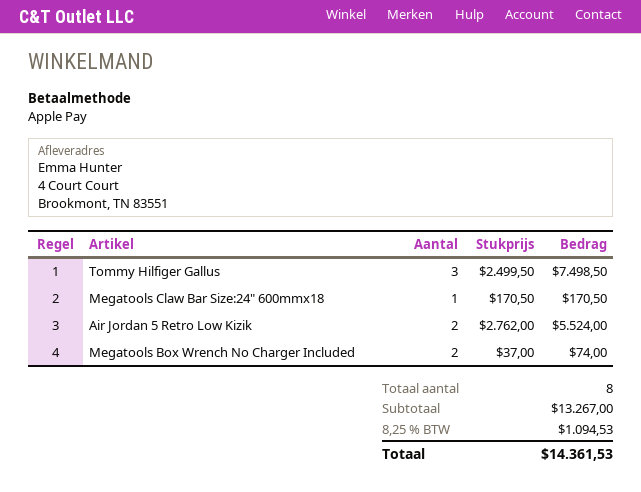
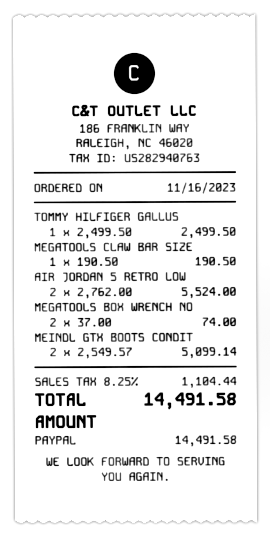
payment method: Apple Pay -> PayPal
Tommy Hilfiger Gallus: 3 x 2499.50 = 7498.50 -> 1 x 2499.50 = 2499.50
Megatools Claw Bar Size:24" 600mmx18: 1 x 170.50 = 170.50 -> 1 x 190.50 = 190.50
MEINDL GTX BOOTS CONDIT: none -> 2 x 2549.57 = 5099.14
tax: 8.25% = 1094.53 -> 8.25% = 1104.44
total: 14361.53 -> 14491.58

